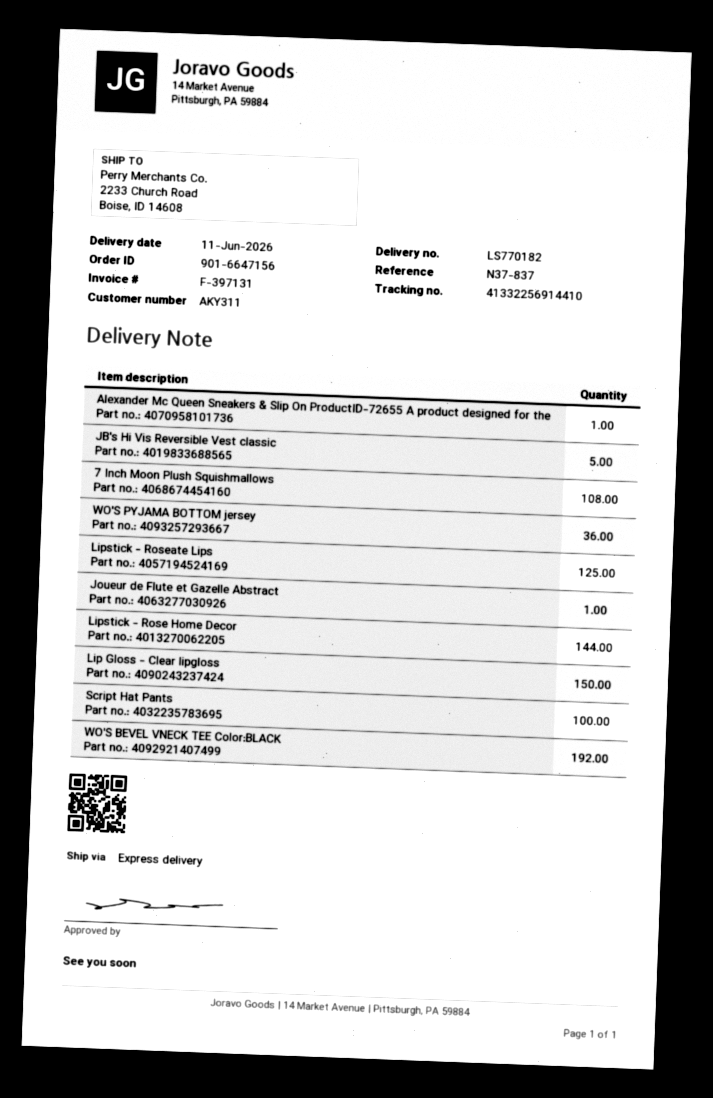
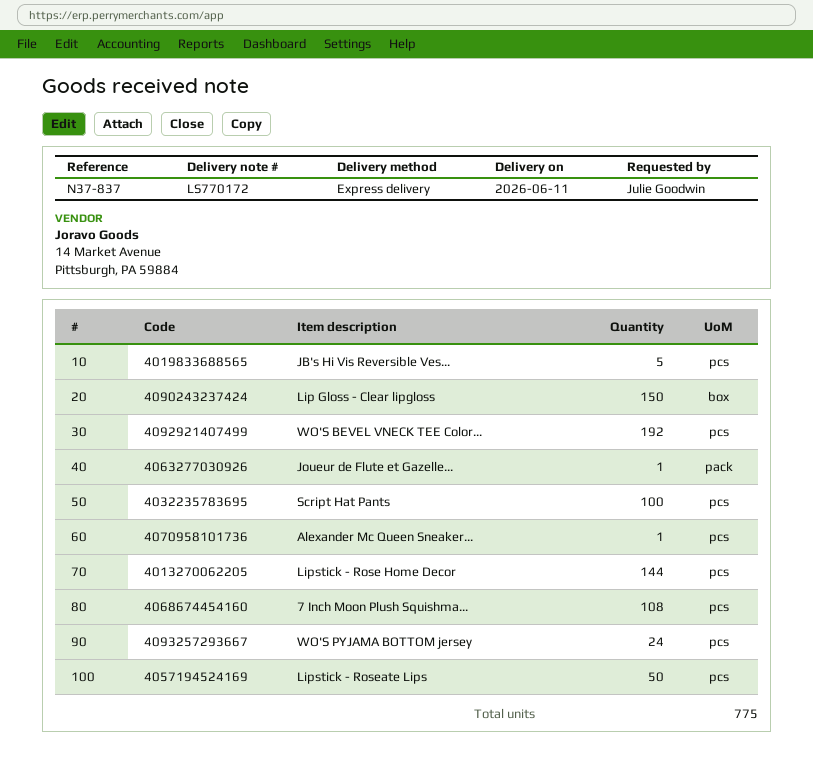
delivery note number: LS770182 -> LS770172
WO'S PYJAMA BOTTOM jersey: 36 -> 24
Lipstick - Roseate Lips: 125 -> 50

